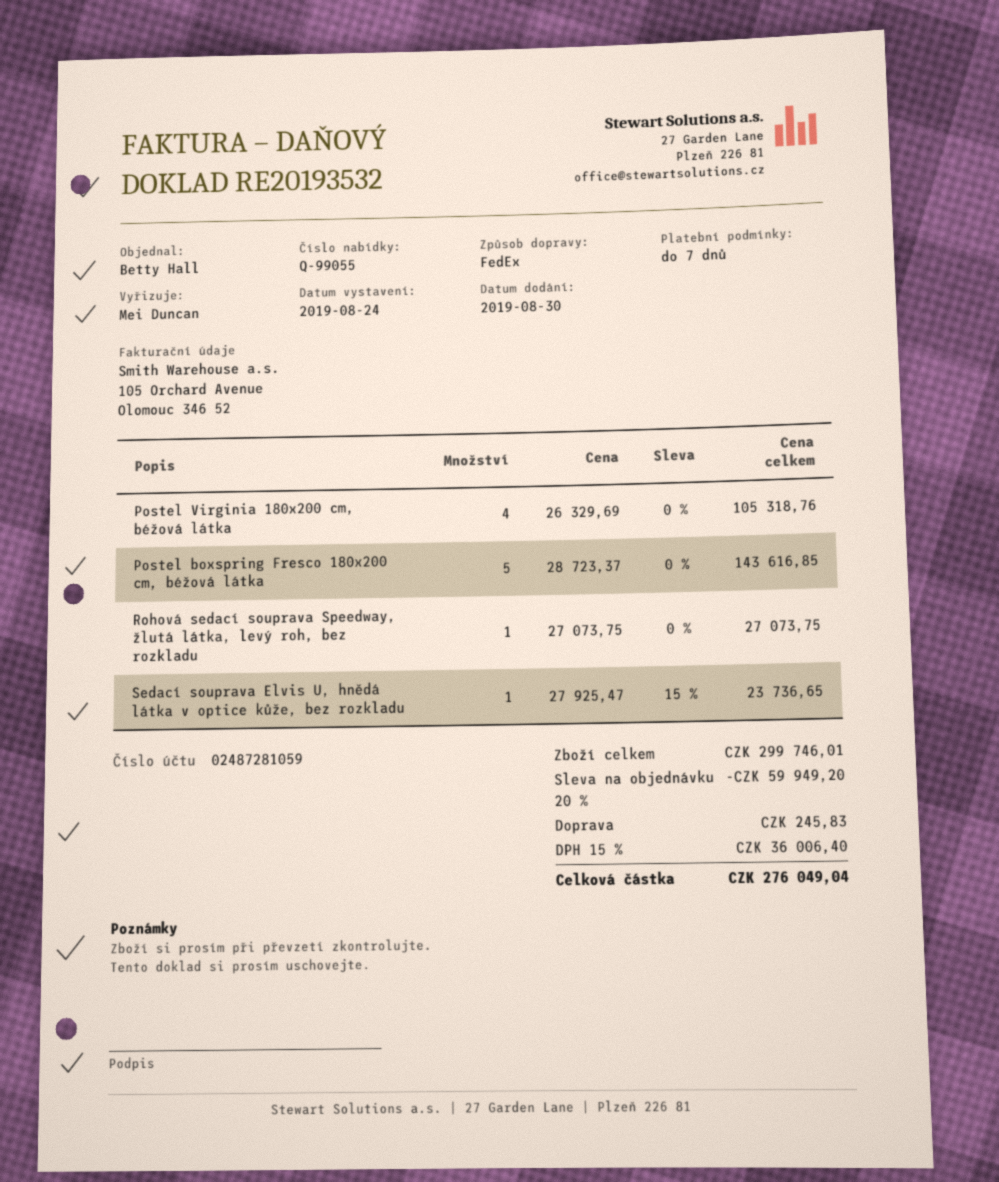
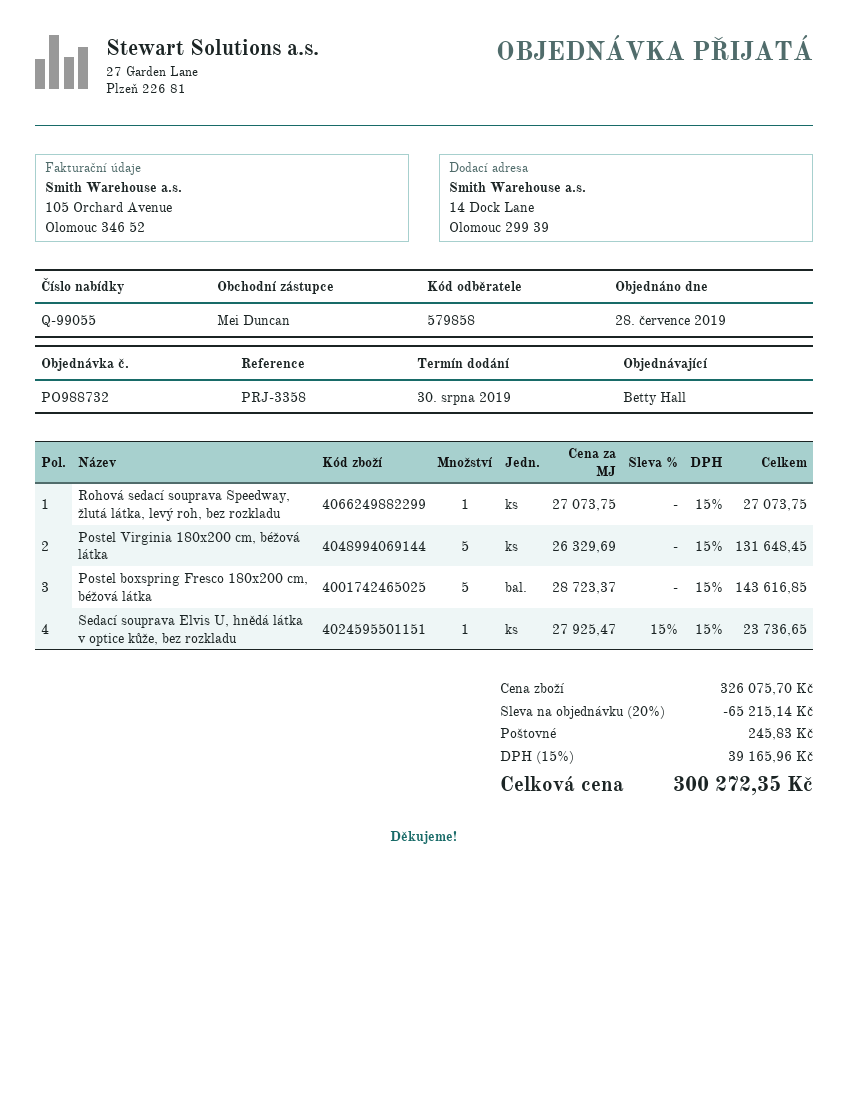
Postel Virginia 180x200 cm, béžová látka: 4 x 26329.69 = 105318.76 -> 5 x 26329.69 = 131648.45
subtotal: 299746.01 -> 326075.70
discount: 20% = 59949.20 -> 20% = 65215.14
tax: 15% = 36006.40 -> 15% = 39165.96
total: 276049.04 -> 300272.35

